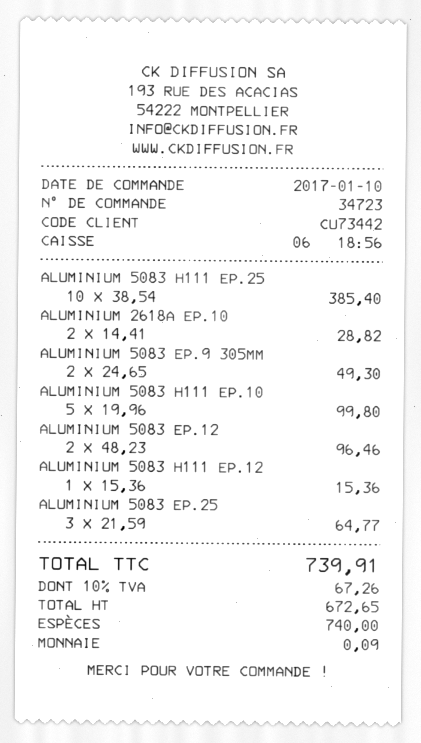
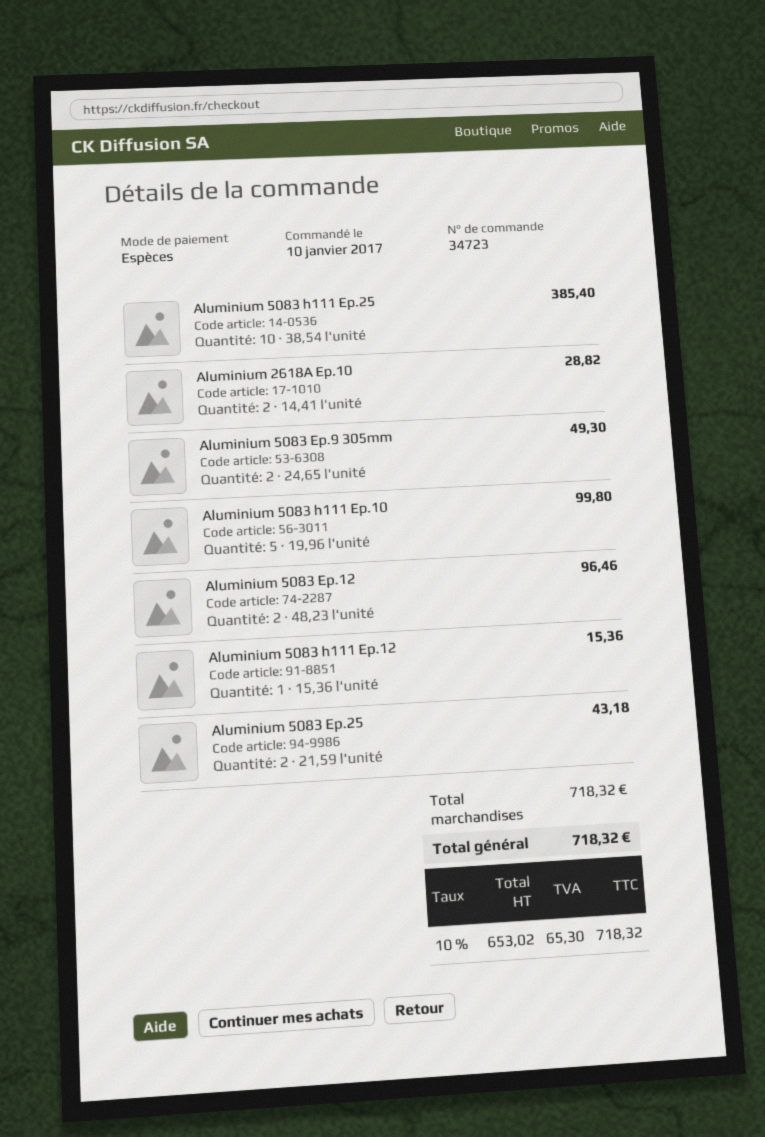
ALUMINIUM 5083 EP.25: 3 x 21.59 = 64.77 -> 2 x 21.59 = 43.18
net: 672.65 -> 653.02
tax: 10% = 67.26 -> 10% = 65.30
total: 739.91 -> 718.32

